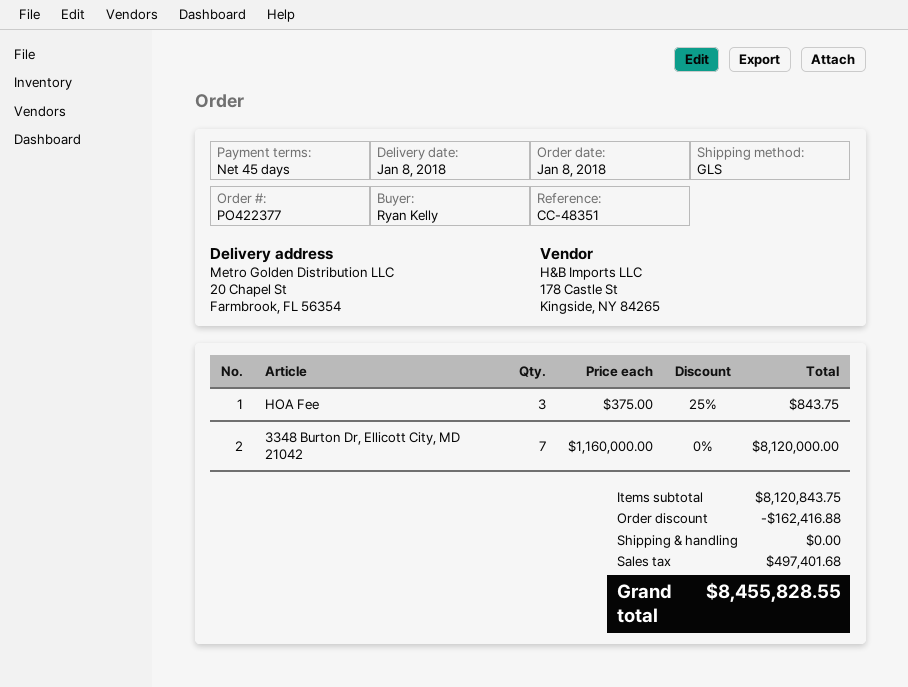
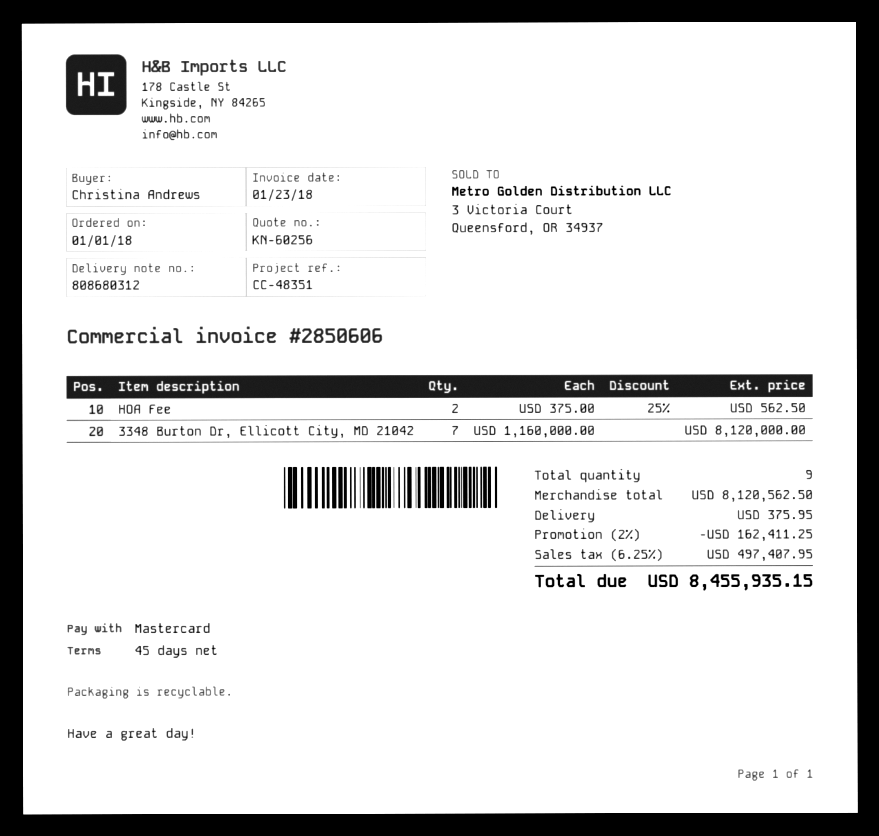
order date: 2018-01-08 -> 2018-01-01
ordered by: Ryan Kelly -> Christina Andrews
HOA Fee: 3 x 375.00 - 25% = 843.75 -> 2 x 375.00 - 25% = 562.50
subtotal: 8120843.75 -> 8120562.50
discount: 162416.88 -> 162411.25
shipping: 0.00 -> 375.95
tax: 497401.68 -> 497407.95
total: 8455828.55 -> 8455935.15

